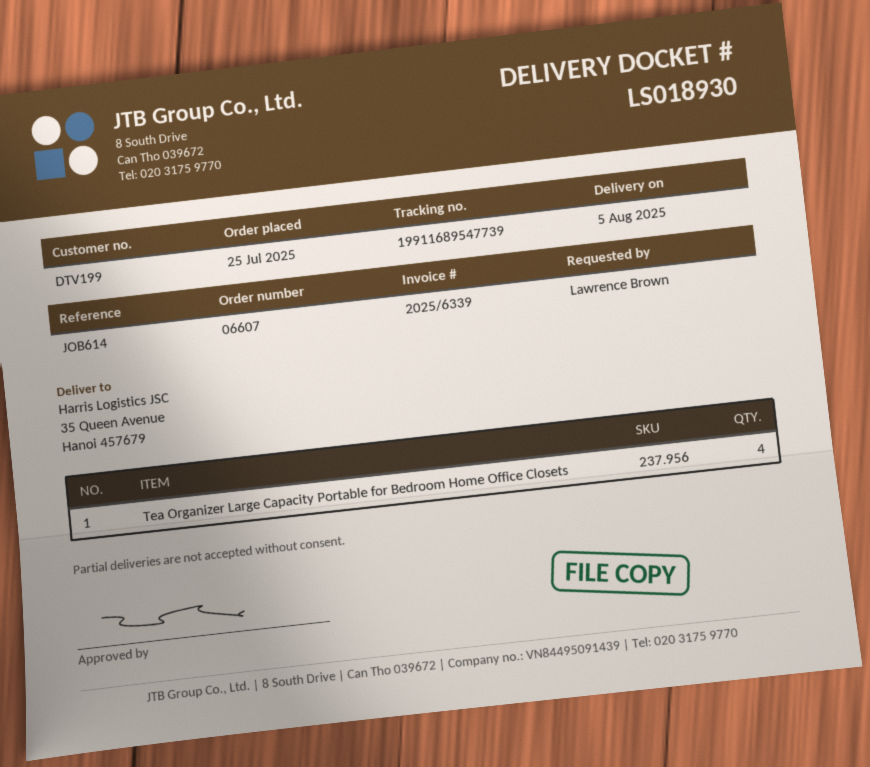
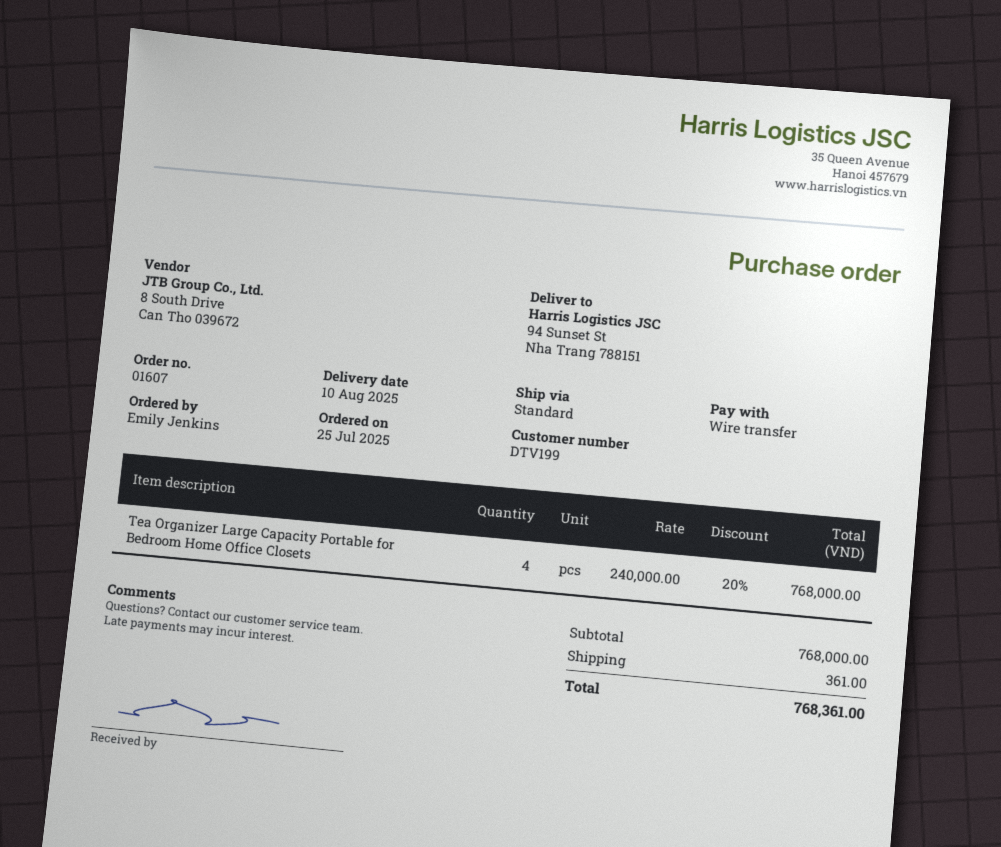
order number: 06607 -> 01607
delivery date: 2025-08-05 -> 2025-08-10
ordered by: Lawrence Brown -> Emily Jenkins
ship to: 35 Queen Avenue, Hanoi 457679 -> 94 Sunset St, Nha Trang 788151

